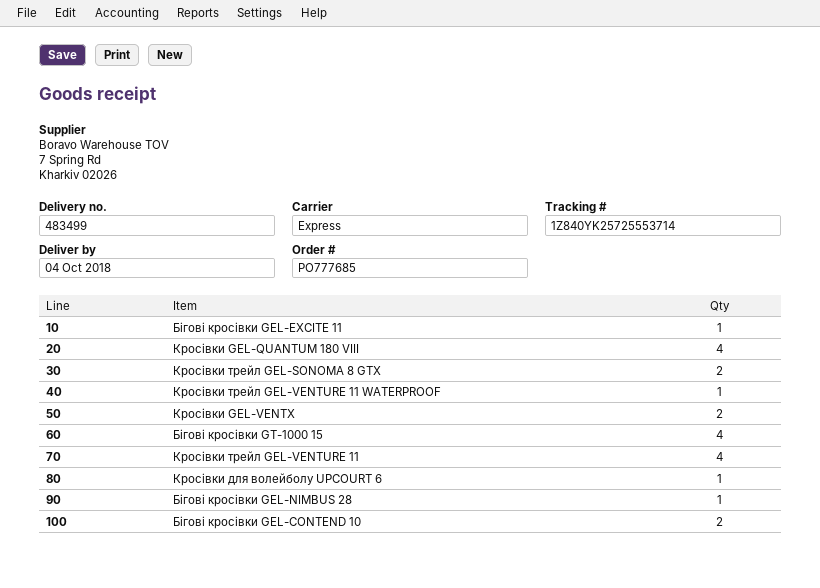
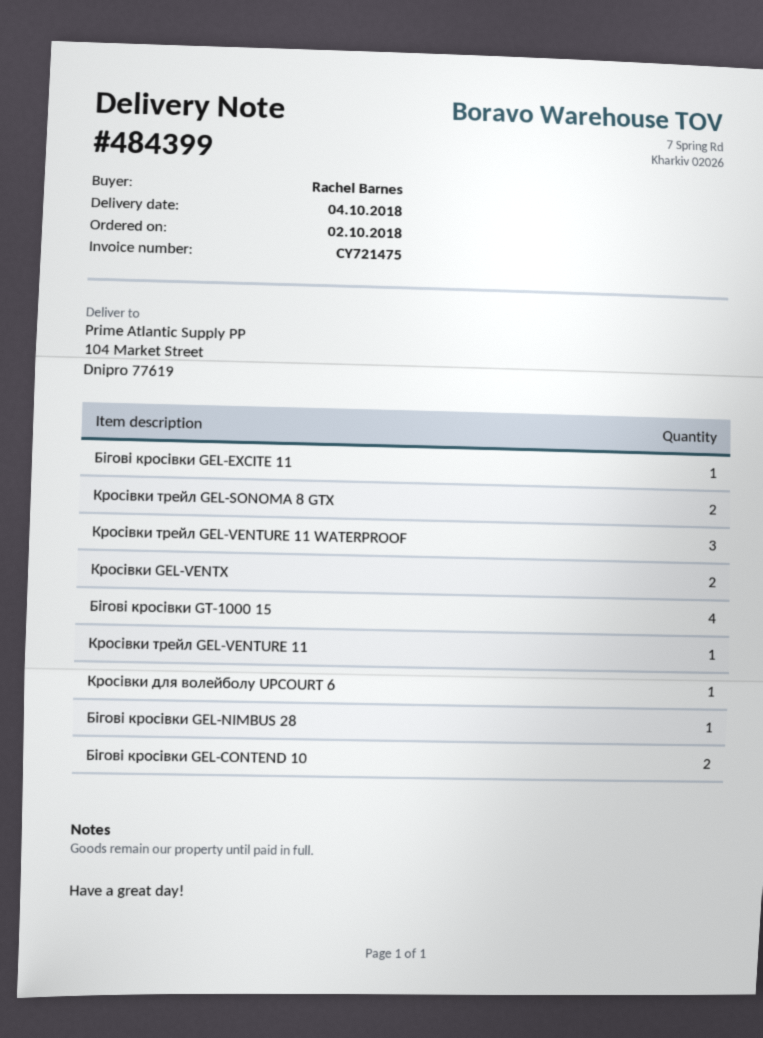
delivery note number: 483499 -> 484399
Кросівки GEL-QUANTUM 180 VIII: 4 -> none
Кросівки трейл GEL-VENTURE 11 WATERPROOF: 1 -> 3
Кросівки трейл GEL-VENTURE 11: 4 -> 1

